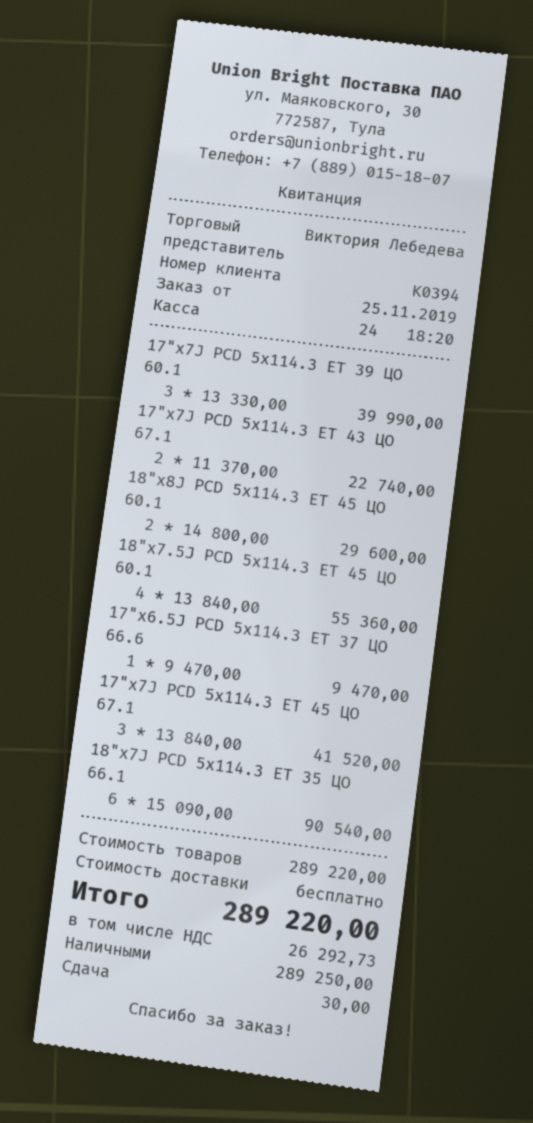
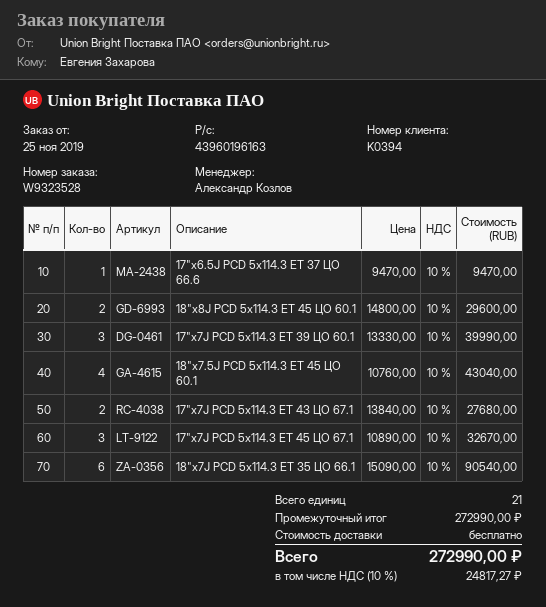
sales rep: Виктория Лебедева -> Александр Козлов
17"x7J PCD 5x114.3 ЕТ 43 ЦО 67.1: 2 x 11370.00 = 22740.00 -> 2 x 13840.00 = 27680.00
18"x7.5J PCD 5x114.3 ЕТ 45 ЦО 60.1: 4 x 13840.00 = 55360.00 -> 4 x 10760.00 = 43040.00
17"x7J PCD 5x114.3 ЕТ 45 ЦО 67.1: 3 x 13840.00 = 41520.00 -> 3 x 10890.00 = 32670.00
subtotal: 289220.00 -> 272990.00
tax: 26292.73 -> 24817.27
total: 289220.00 -> 272990.00

